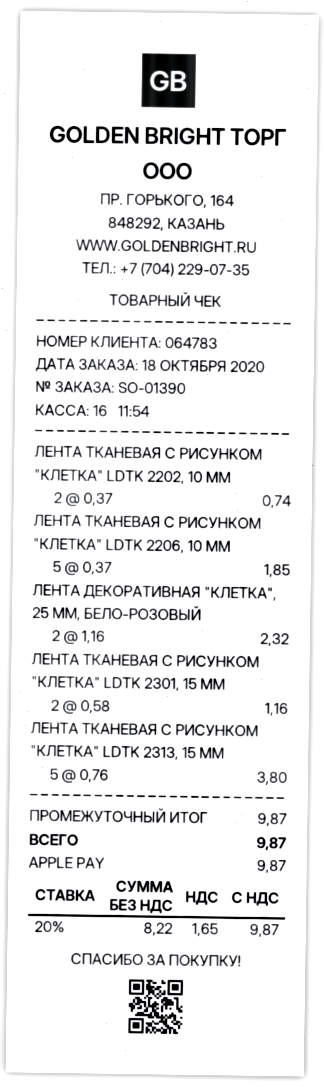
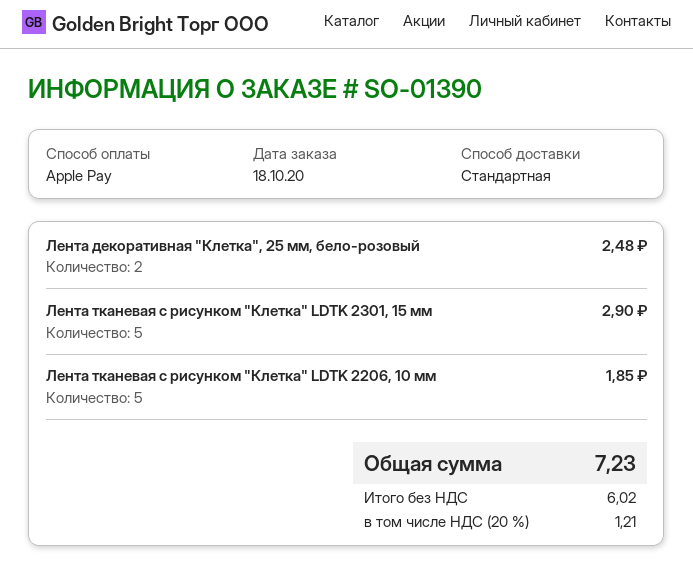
ЛЕНТА ТКАНЕВАЯ С РИСУНКОМ "КЛЕТКА" LDTK 2202, 10 ММ: 2 for 0.74 -> none
ЛЕНТА ДЕКОРАТИВНАЯ "КЛЕТКА", 25 ММ, БЕЛО-РОЗОВЫЙ: 2 for 2.32 -> 2 for 2.48
ЛЕНТА ТКАНЕВАЯ С РИСУНКОМ "КЛЕТКА" LDTK 2301, 15 ММ: 2 for 1.16 -> 5 for 2.90
ЛЕНТА ТКАНЕВАЯ С РИСУНКОМ "КЛЕТКА" LDTK 2313, 15 ММ: 5 for 3.80 -> none
net: 8.22 -> 6.02
tax: 20% = 1.65 -> 20% = 1.21
total: 9.87 -> 7.23

